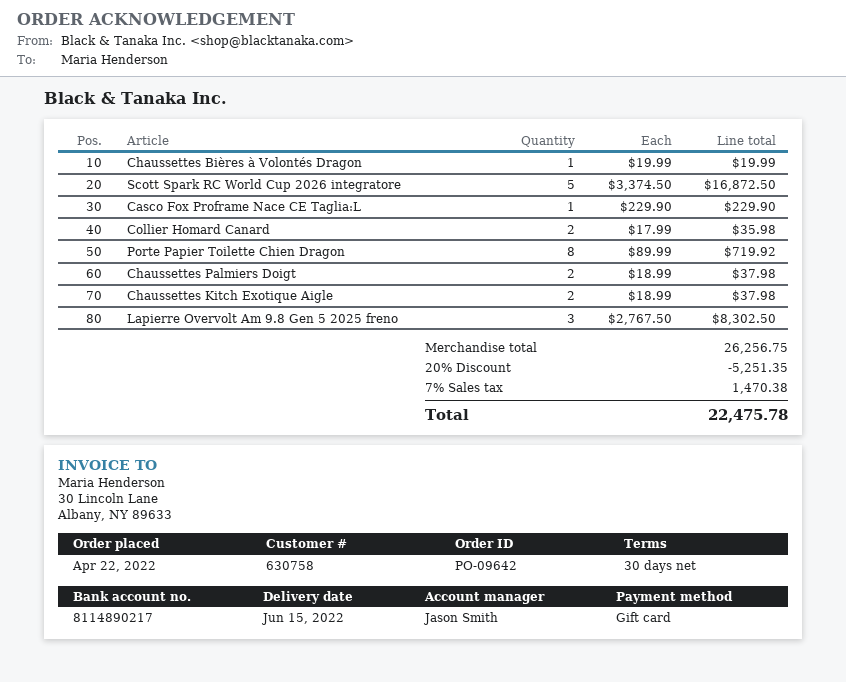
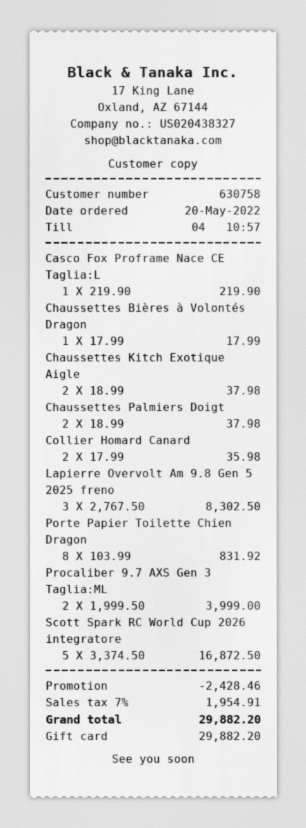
order date: 2022-04-22 -> 2022-05-20
Chaussettes Bières à Volontés Dragon: 1 x 19.99 = 19.99 -> 1 x 17.99 = 17.99
Casco Fox Proframe Nace CE Taglia:L: 1 x 229.90 = 229.90 -> 1 x 219.90 = 219.90
Porte Papier Toilette Chien Dragon: 8 x 89.99 = 719.92 -> 8 x 103.99 = 831.92
Procaliber 9.7 AXS Gen 3 Taglia:ML: none -> 2 x 1999.50 = 3999.00
discount: 5251.35 -> 2428.46
tax: 7% = 1470.38 -> 7% = 1954.91
total: 22475.78 -> 29882.20

